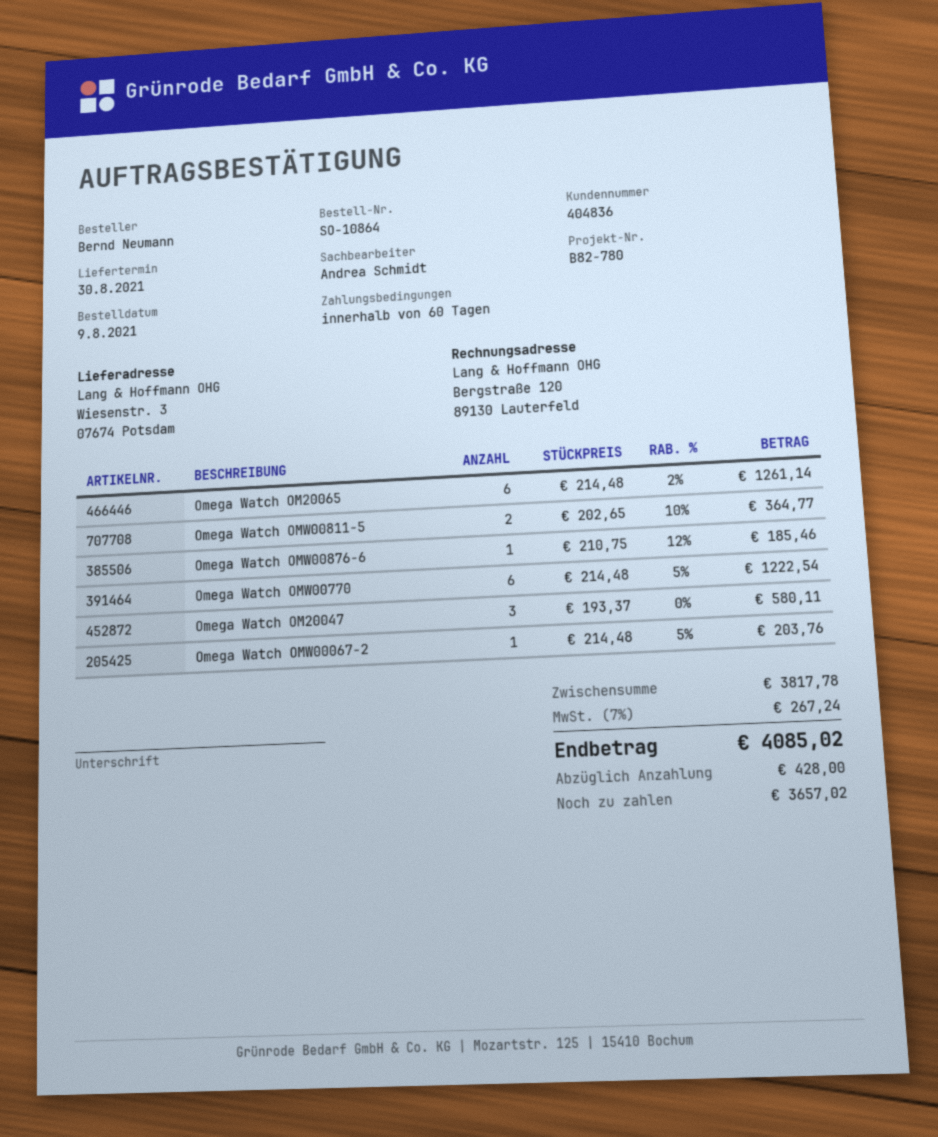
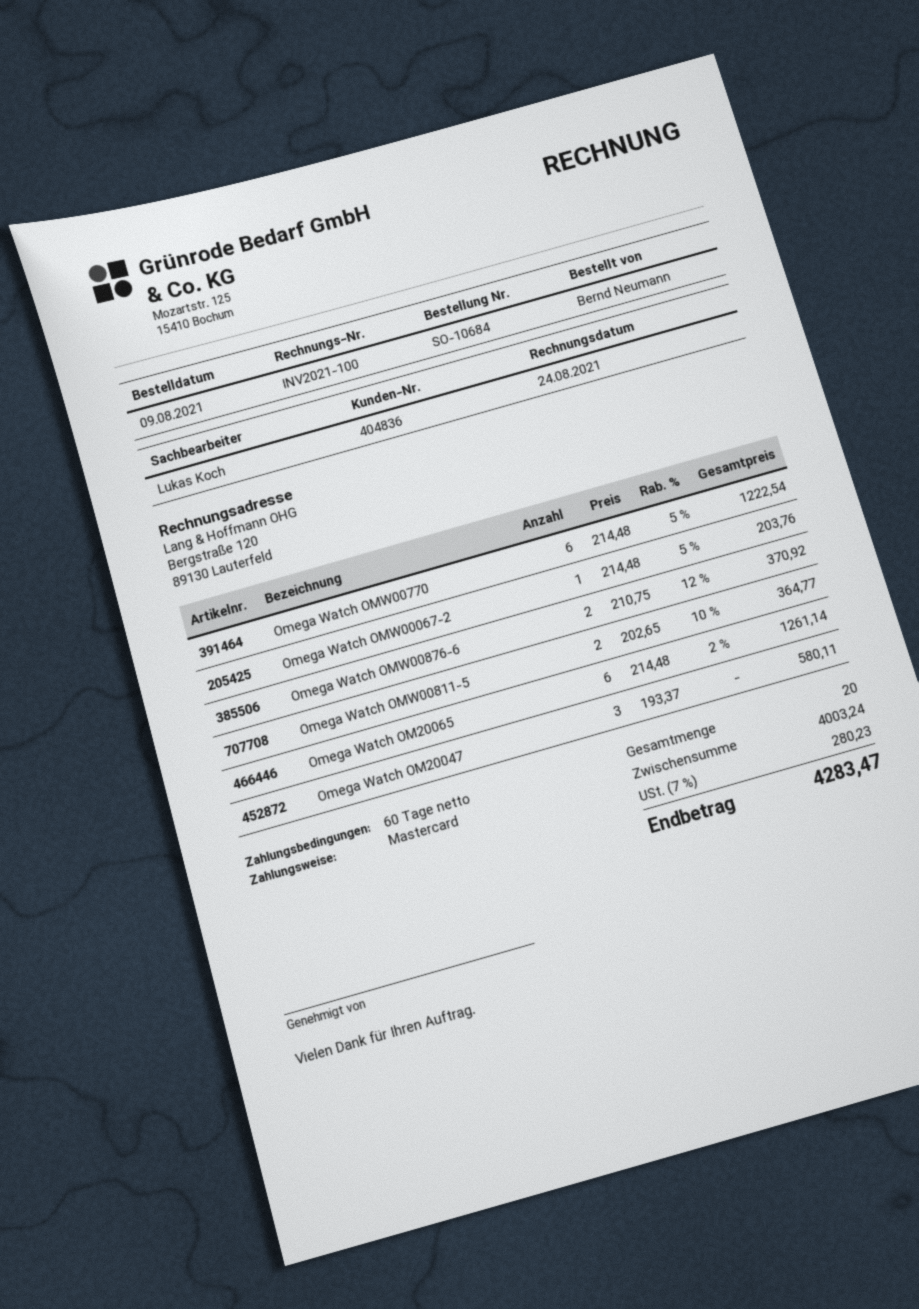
order number: SO-10864 -> SO-10684
sales rep: Andrea Schmidt -> Lukas Koch
Omega Watch OMW00876-6: 1 x 210.75 - 12% = 185.46 -> 2 x 210.75 - 12% = 370.92
subtotal: 3817.78 -> 4003.24
tax: 7% = 267.24 -> 7% = 280.23
total: 4085.02 -> 4283.47

